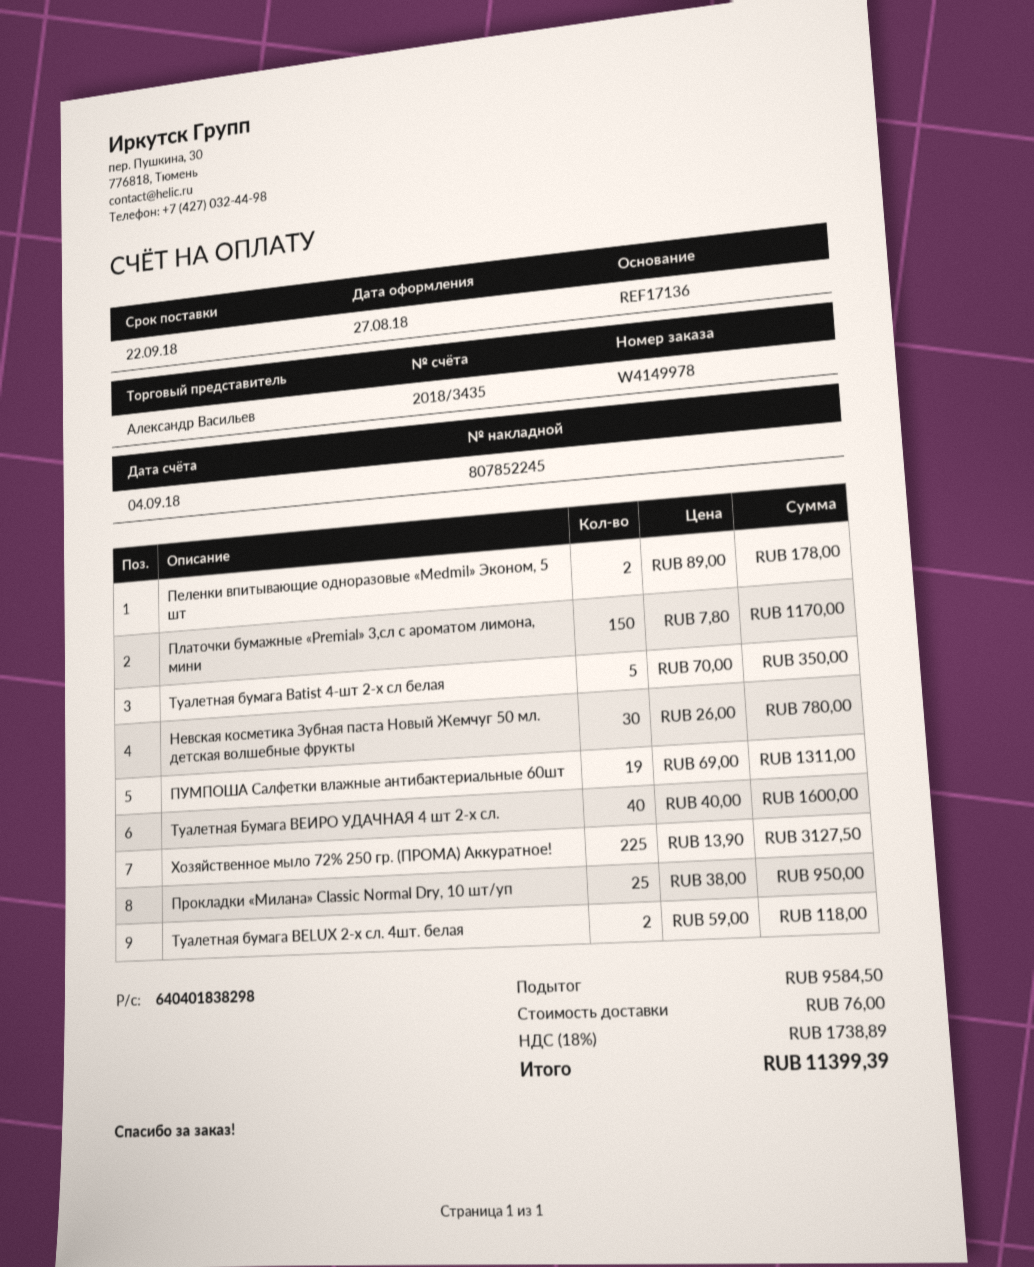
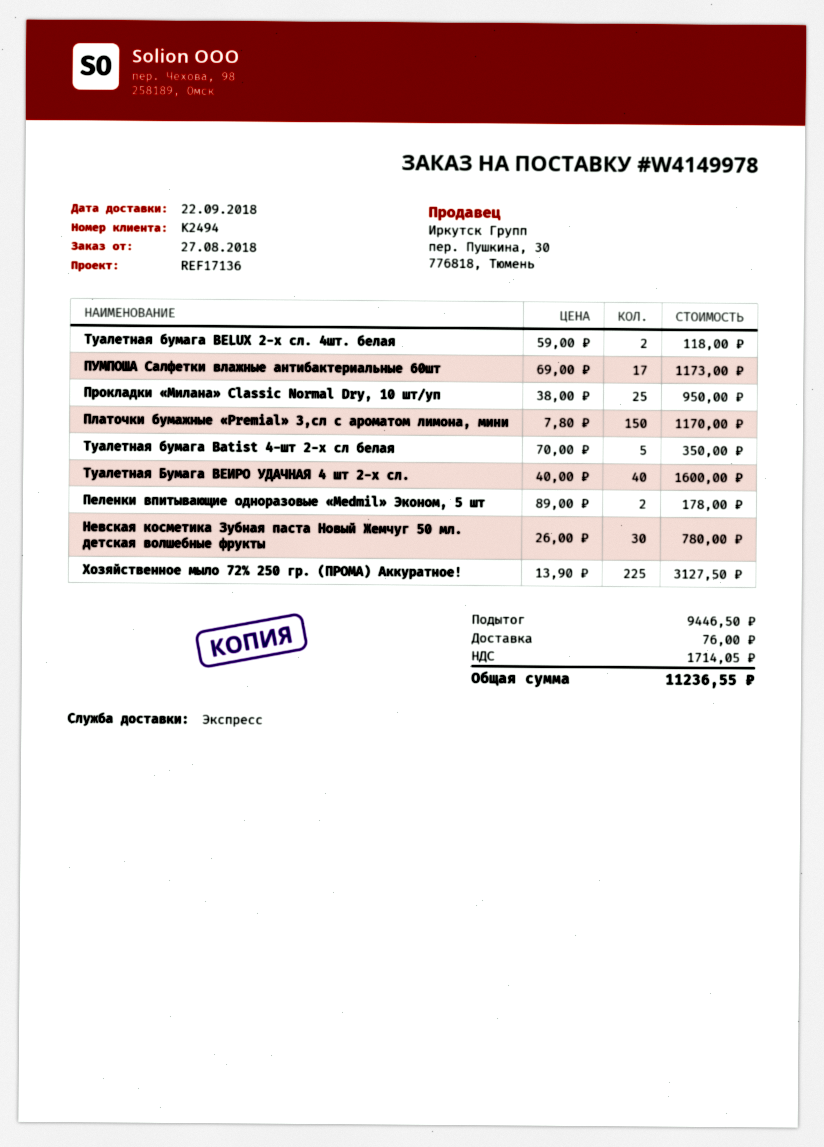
ПУМПОША Салфетки влажные антибактериальные 60шт: 19 x 69.00 = 1311.00 -> 17 x 69.00 = 1173.00
subtotal: 9584.50 -> 9446.50
tax: 1738.89 -> 1714.05
total: 11399.39 -> 11236.55

